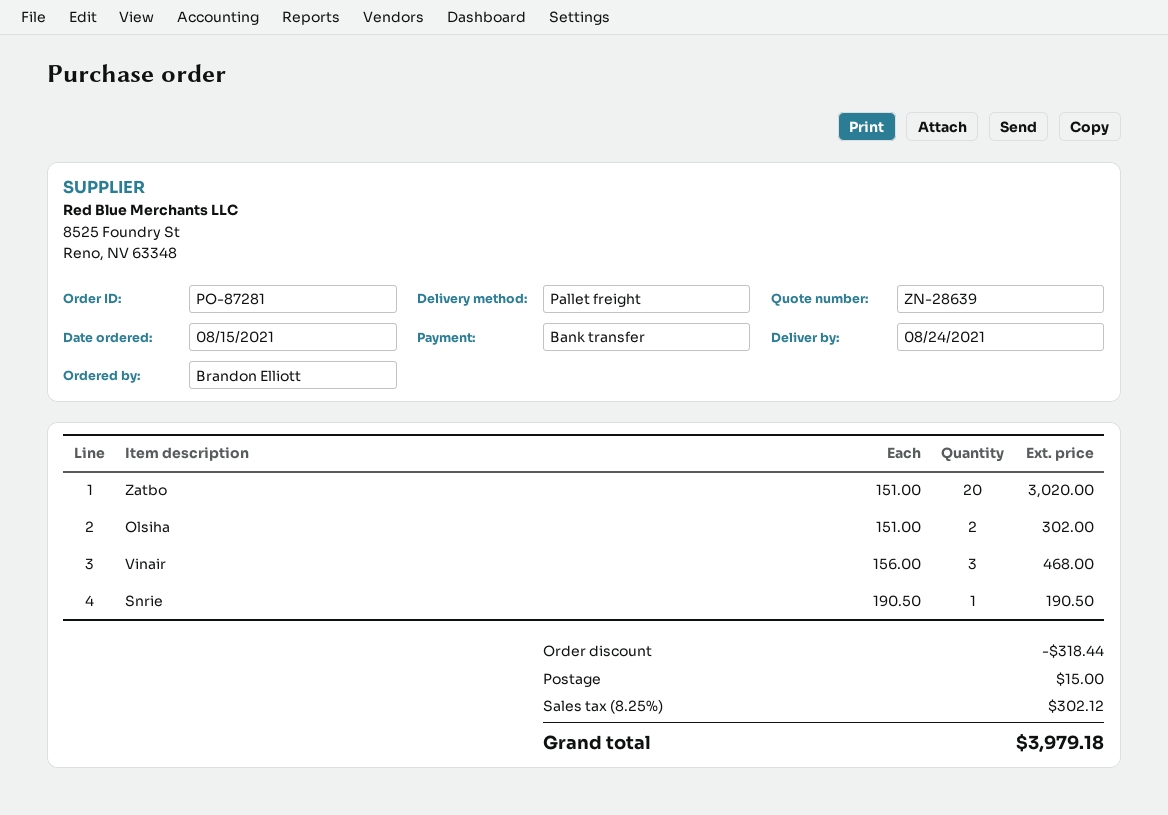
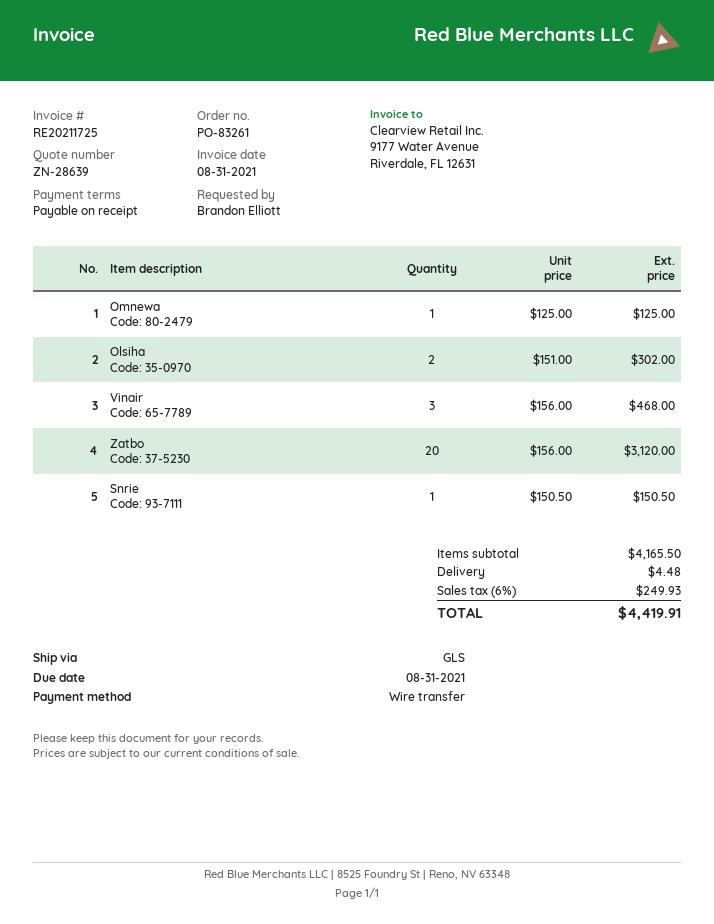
order number: PO-87281 -> PO-83261
shipping method: pallet freight -> GLS
Zatbo: 20 x 151.00 = 3020.00 -> 20 x 156.00 = 3120.00
Snrie: 1 x 190.50 = 190.50 -> 1 x 150.50 = 150.50
Omnewa: none -> 1 x 125.00 = 125.00
discount: 318.44 -> none
shipping: 15.00 -> 4.48
tax: 8.25% = 302.12 -> 6% = 249.93
total: 3979.18 -> 4419.91

